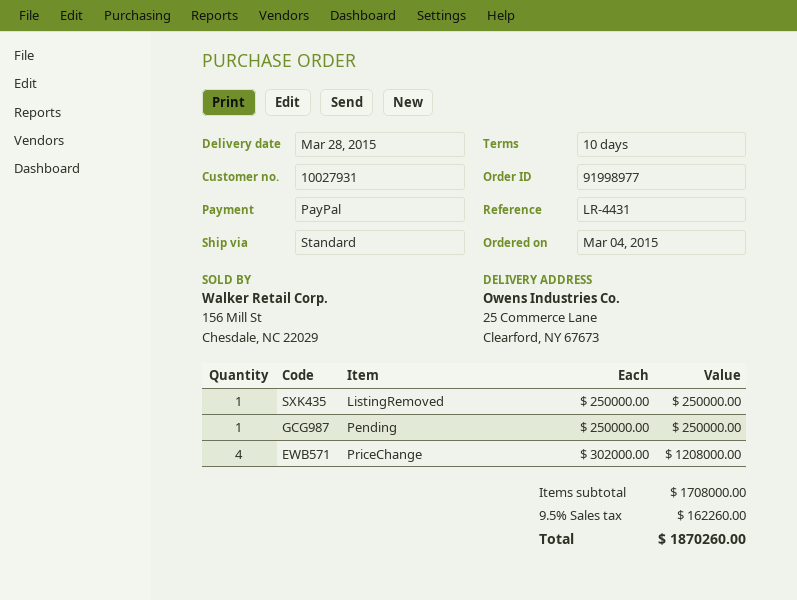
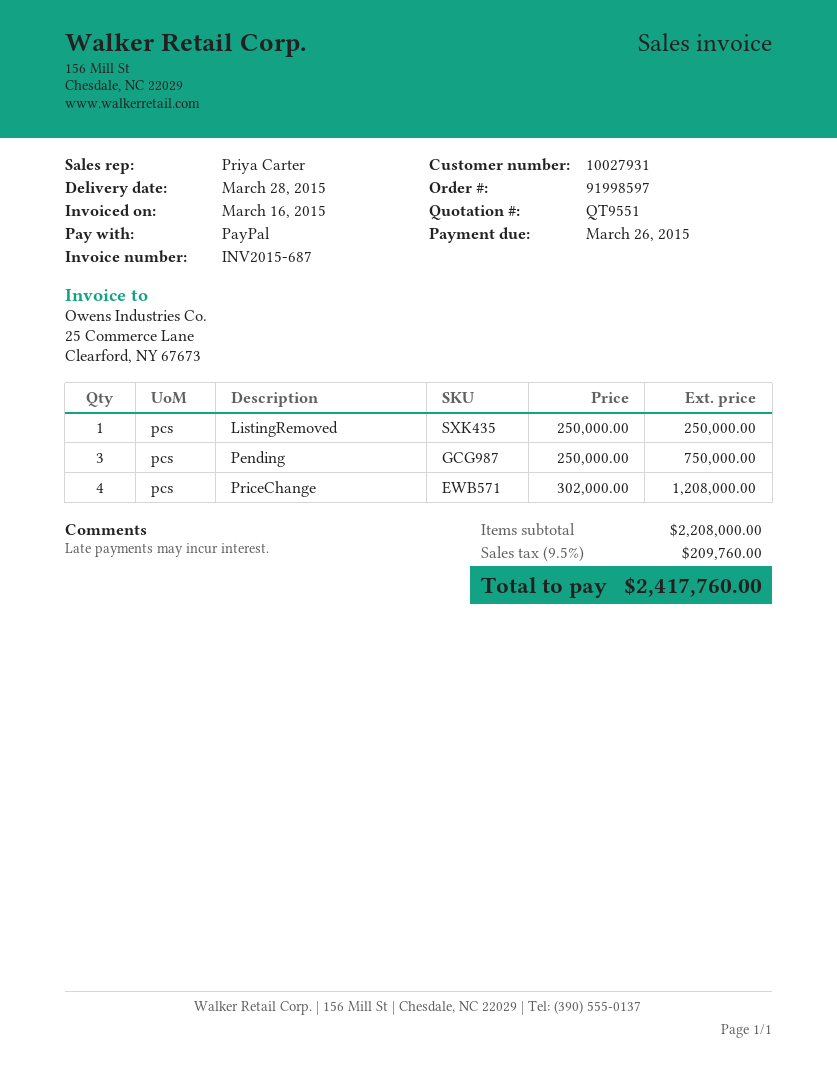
order number: 91998977 -> 91998597
Pending: 1 x 250000.00 = 250000.00 -> 3 x 250000.00 = 750000.00
subtotal: 1708000.00 -> 2208000.00
tax: 9.5% = 162260.00 -> 9.5% = 209760.00
total: 1870260.00 -> 2417760.00

